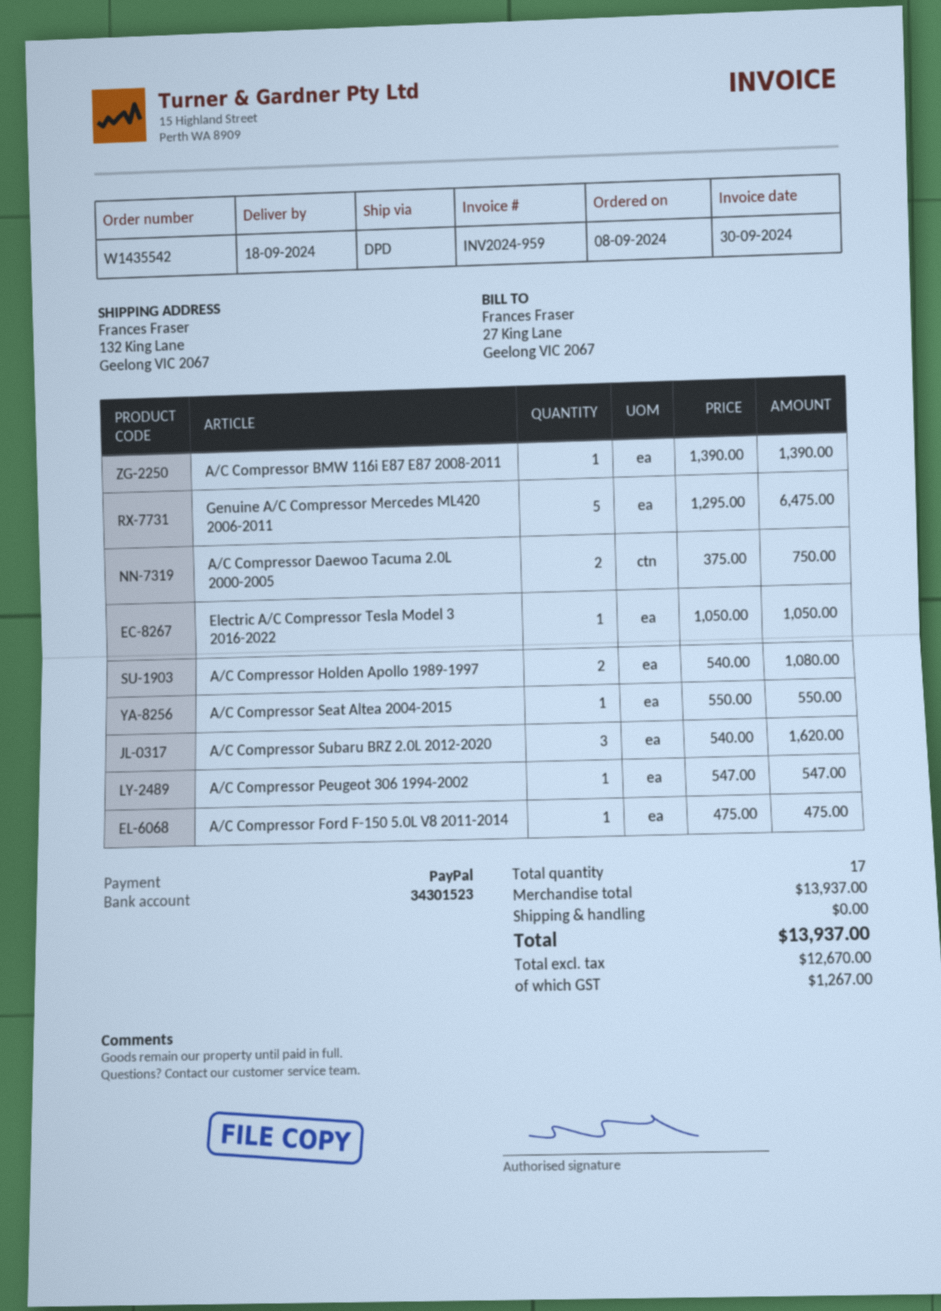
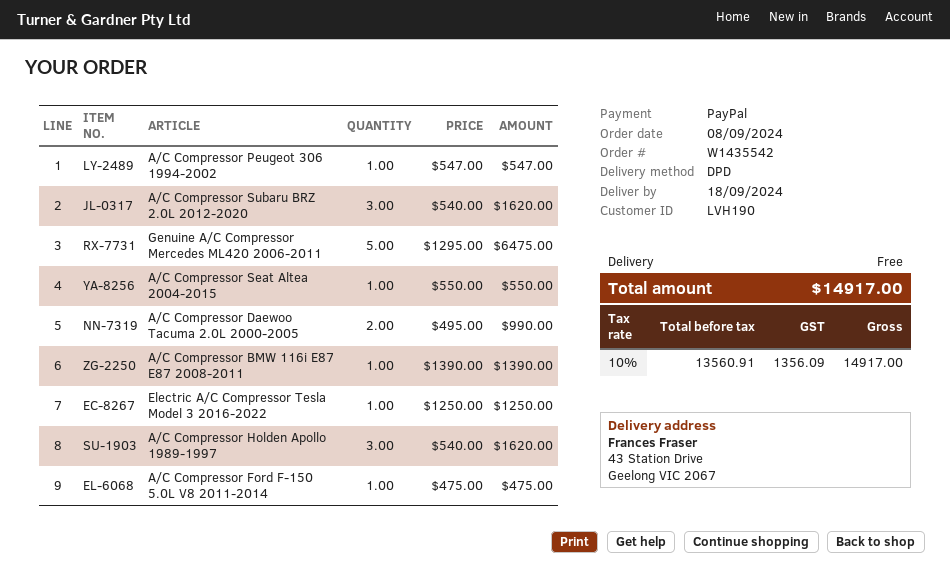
ship to: 132 King Lane, Geelong VIC 2067 -> 43 Station Drive, Geelong VIC 2067
A/C Compressor Daewoo Tacuma 2.0L 2000-2005: 2 x 375.00 = 750.00 -> 2 x 495.00 = 990.00
Electric A/C Compressor Tesla Model 3 2016-2022: 1 x 1050.00 = 1050.00 -> 1 x 1250.00 = 1250.00
A/C Compressor Holden Apollo 1989-1997: 2 x 540.00 = 1080.00 -> 3 x 540.00 = 1620.00
net: 12670.00 -> 13560.91
tax: 1267.00 -> 1356.09
total: 13937.00 -> 14917.00

